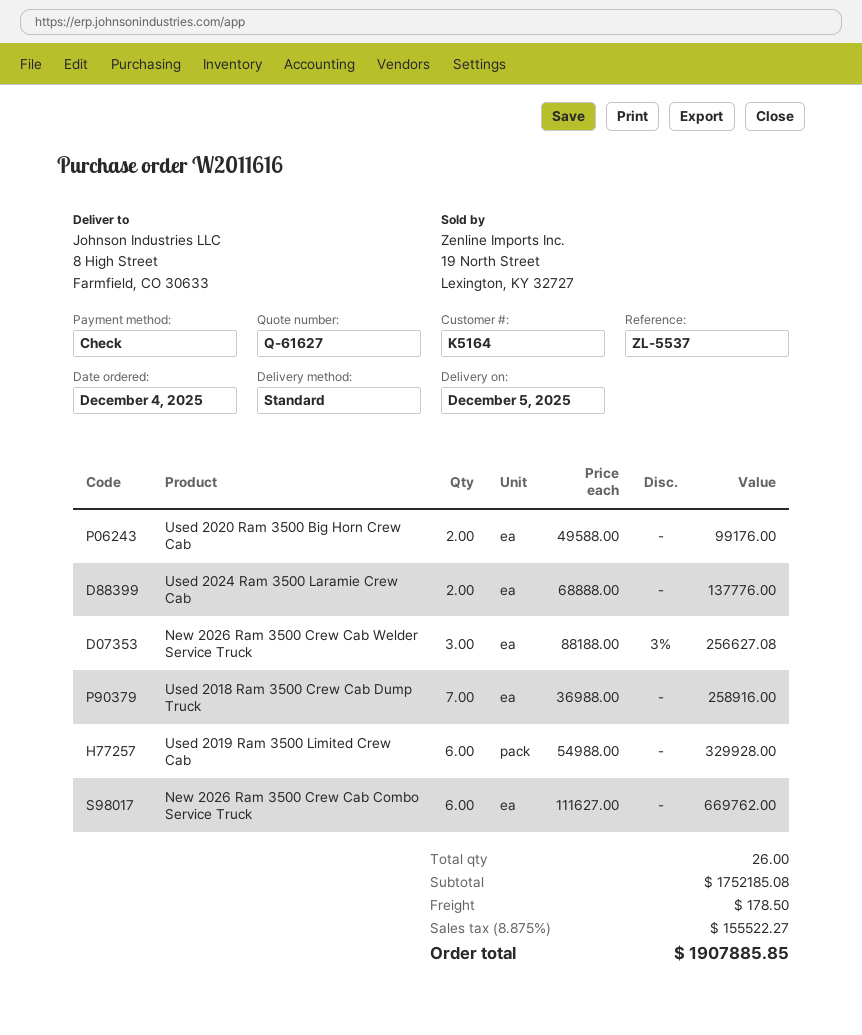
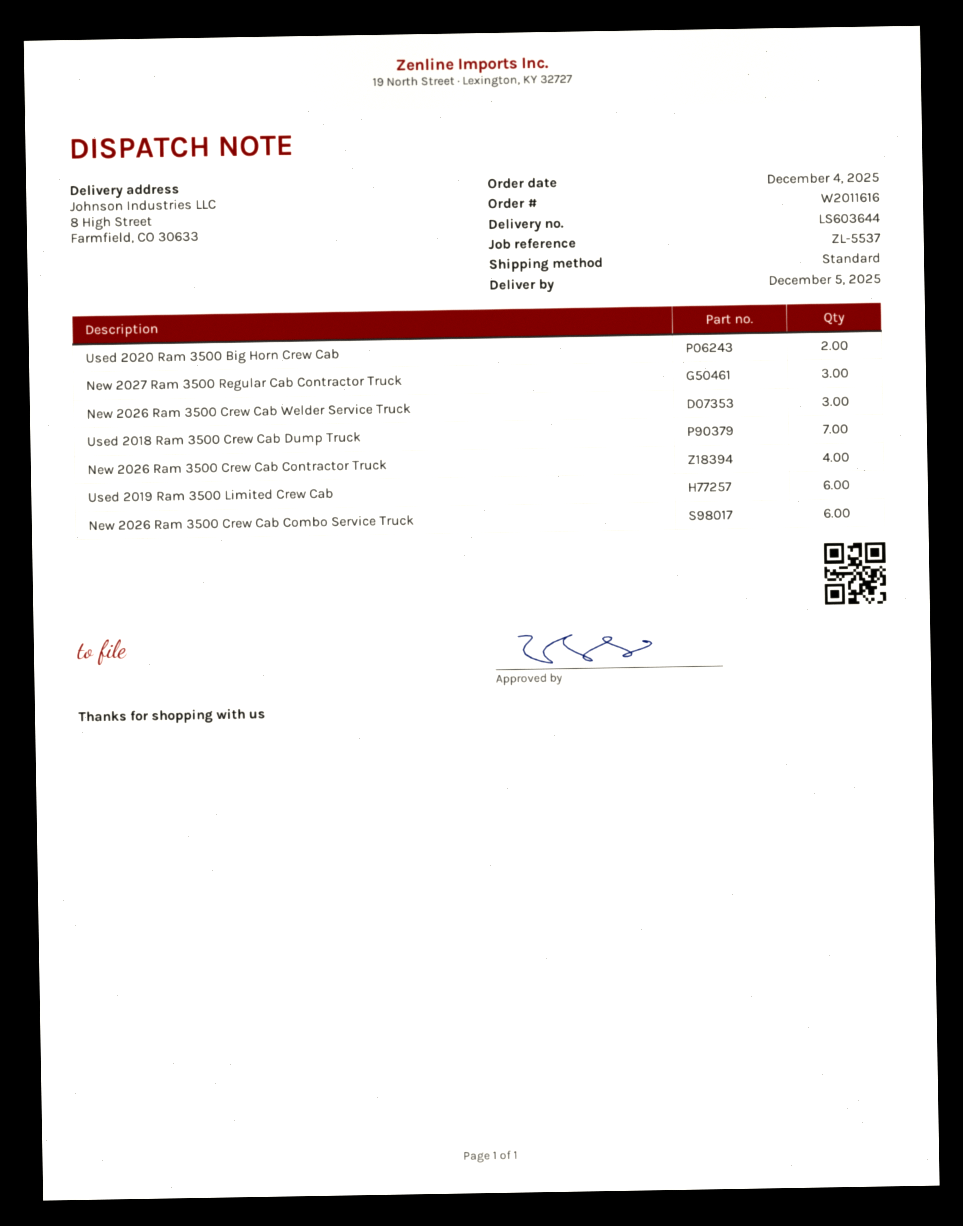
Used 2024 Ram 3500 Laramie Crew Cab: 2 -> none
New 2027 Ram 3500 Regular Cab Contractor Truck: none -> 3
New 2026 Ram 3500 Crew Cab Contractor Truck: none -> 4

